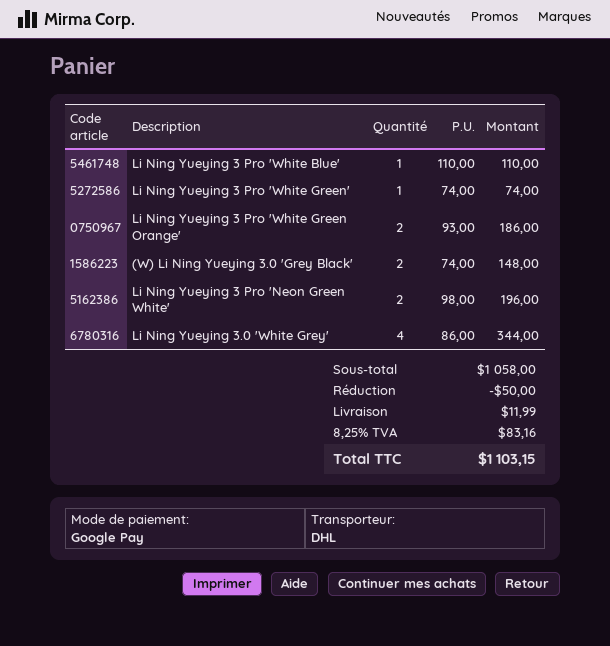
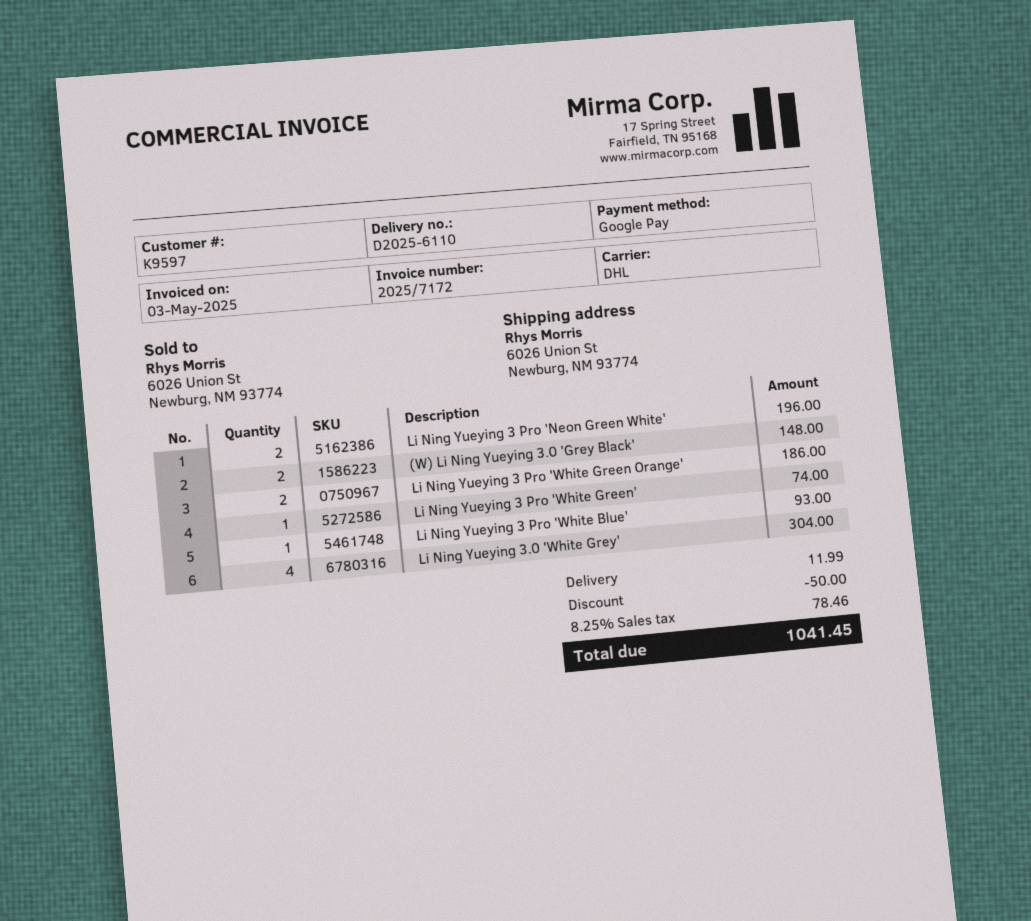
Li Ning Yueying 3 Pro 'White Blue': 1 for 110.00 -> 1 for 93.00
Li Ning Yueying 3.0 'White Grey': 4 for 344.00 -> 4 for 304.00
tax: 8.25% = 83.16 -> 8.25% = 78.46
total: 1103.15 -> 1041.45

